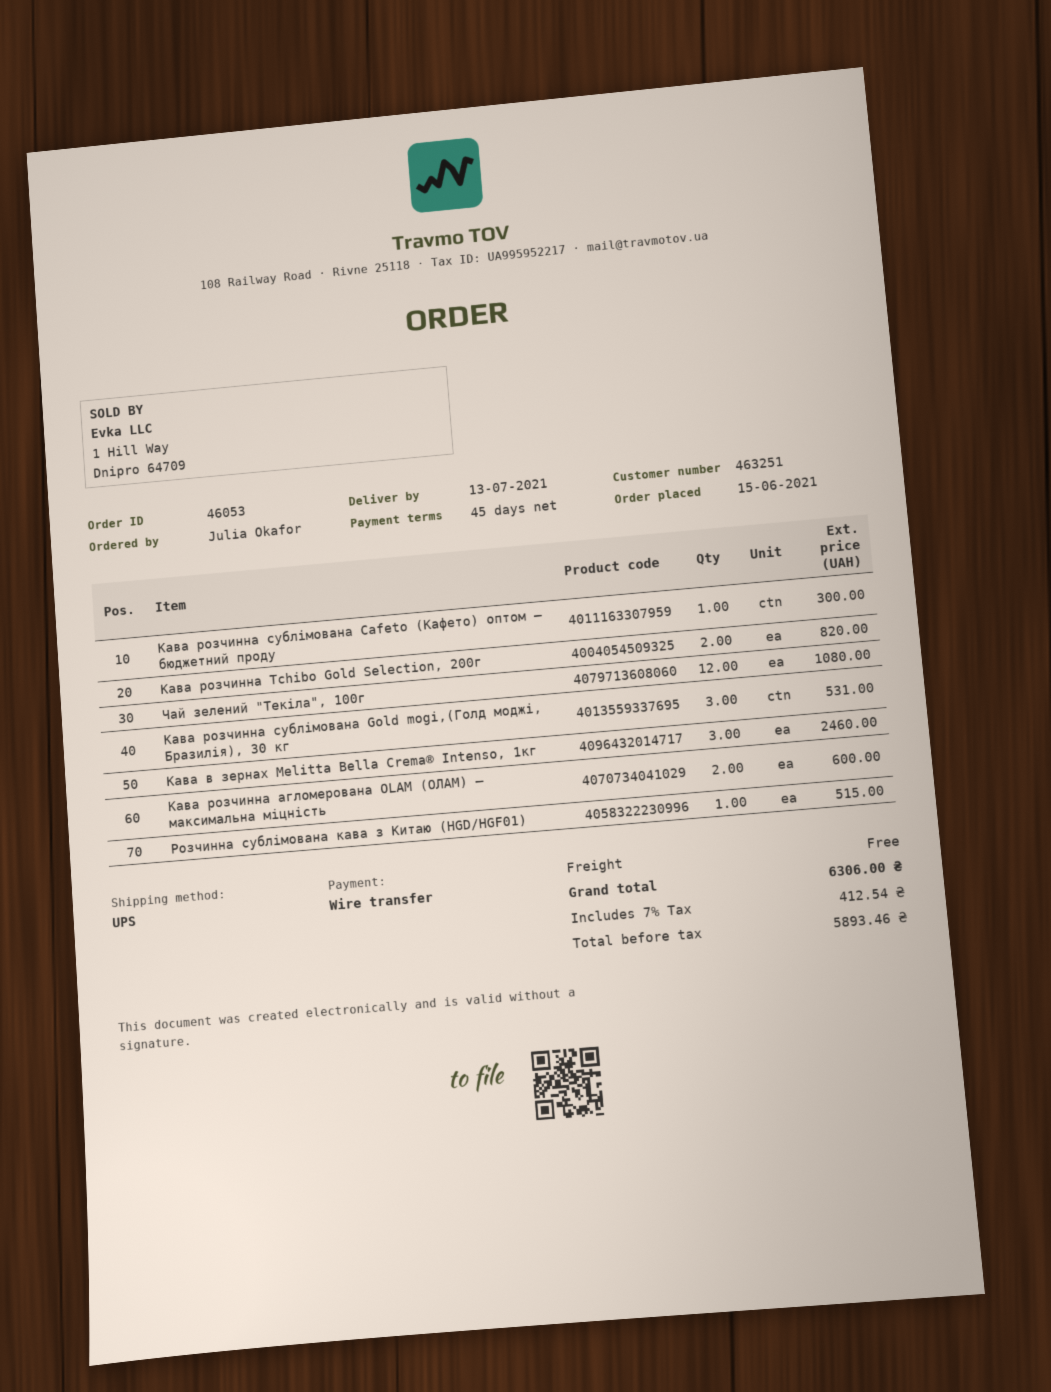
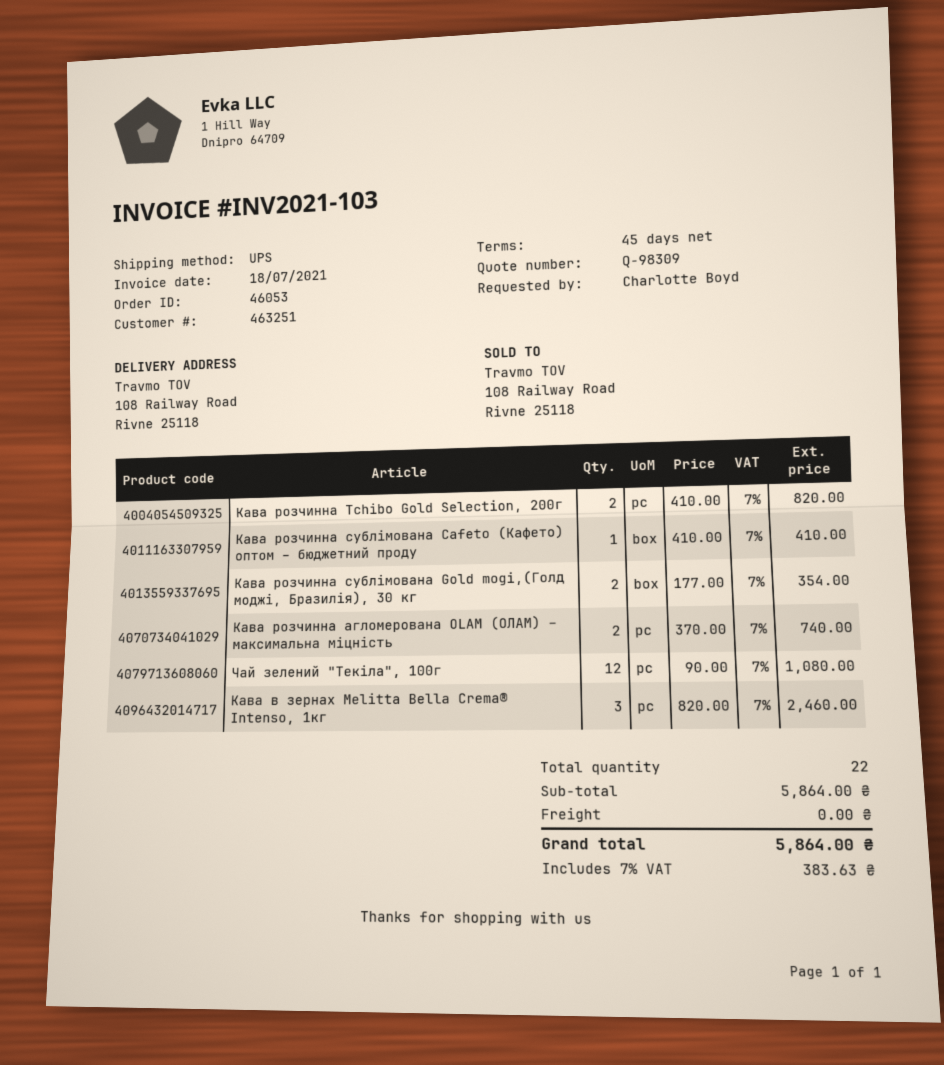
ordered by: Julia Okafor -> Charlotte Boyd
Кава розчинна сублімована Cafeto (Кафето) оптом – бюджетний проду: 1 for 300.00 -> 1 for 410.00
Кава розчинна сублімована Gold mogi,(Голд моджі, Бразилія), 30 кг: 3 for 531.00 -> 2 for 354.00
Кава розчинна агломерована OLAM (ОЛАМ) – максимальна міцність: 2 for 600.00 -> 2 for 740.00
Розчинна сублімована кава з Китаю (HGD/HGF01): 1 for 515.00 -> none
tax: 7% = 412.54 -> 7% = 383.63
total: 6306.00 -> 5864.00

